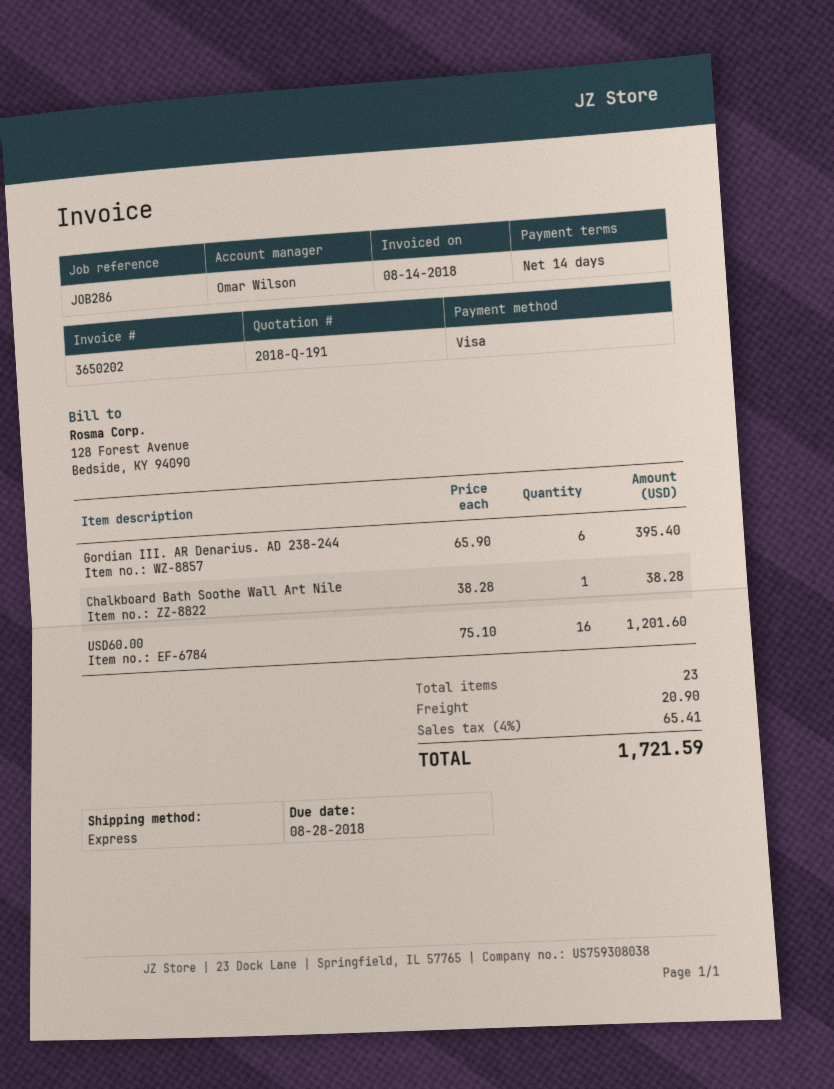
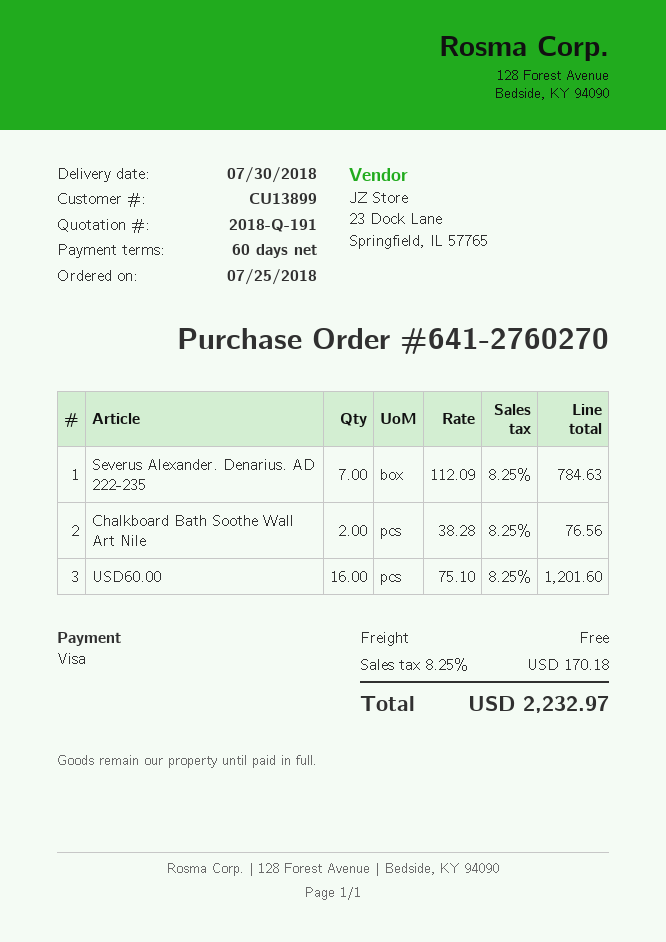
payment terms: 14 days -> 60 days
Gordian III. AR Denarius. AD 238-244: 6 x 65.90 = 395.40 -> none
Chalkboard Bath Soothe Wall Art Nile: 1 x 38.28 = 38.28 -> 2 x 38.28 = 76.56
Severus Alexander. Denarius. AD 222-235: none -> 7 x 112.09 = 784.63
shipping: 20.90 -> 0.00
tax: 4% = 65.41 -> 8.25% = 170.18
total: 1721.59 -> 2232.97

